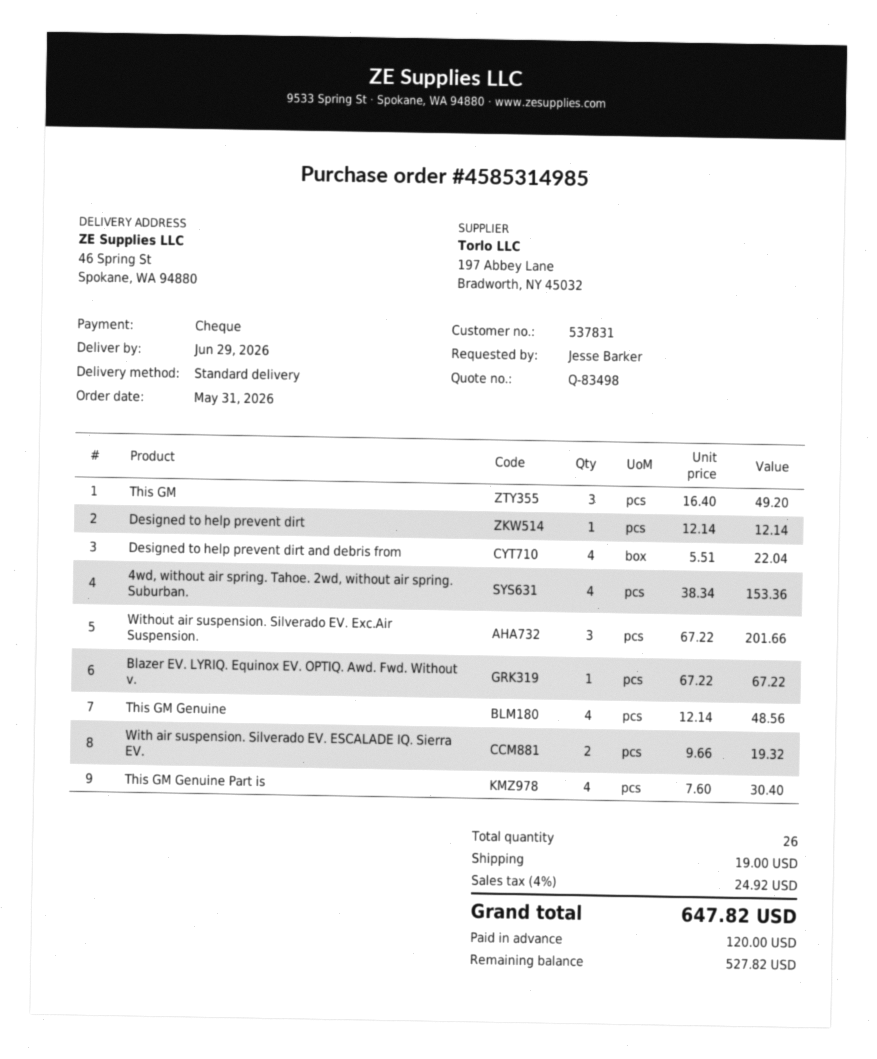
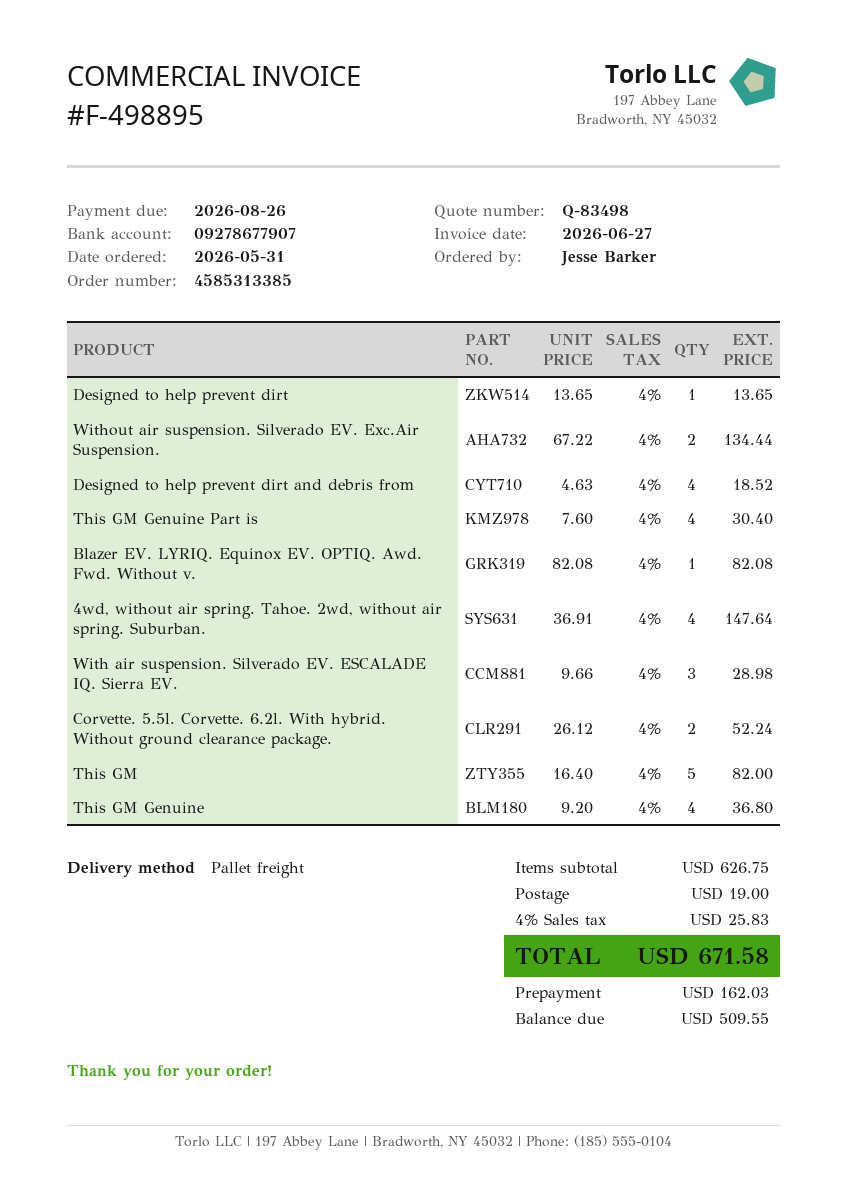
order number: 4585314985 -> 4585313385
shipping method: standard -> pallet freight
This GM: 3 x 16.40 = 49.20 -> 5 x 16.40 = 82.00
Designed to help prevent dirt: 1 x 12.14 = 12.14 -> 1 x 13.65 = 13.65
Designed to help prevent dirt and debris from: 4 x 5.51 = 22.04 -> 4 x 4.63 = 18.52
4wd, without air spring. Tahoe. 2wd, without air spring. Suburban.: 4 x 38.34 = 153.36 -> 4 x 36.91 = 147.64
Without air suspension. Silverado EV. Exc.Air Suspension.: 3 x 67.22 = 201.66 -> 2 x 67.22 = 134.44
Blazer EV. LYRIQ. Equinox EV. OPTIQ. Awd. Fwd. Without v.: 1 x 67.22 = 67.22 -> 1 x 82.08 = 82.08
This GM Genuine: 4 x 12.14 = 48.56 -> 4 x 9.20 = 36.80
With air suspension. Silverado EV. ESCALADE IQ. Sierra EV.: 2 x 9.66 = 19.32 -> 3 x 9.66 = 28.98
Corvette. 5.5l. Corvette. 6.2l. With hybrid. Without ground clearance package.: none -> 2 x 26.12 = 52.24
tax: 4% = 24.92 -> 4% = 25.83
total: 647.82 -> 671.58
deposit: 120.00 -> 162.03
balance: 527.82 -> 509.55

